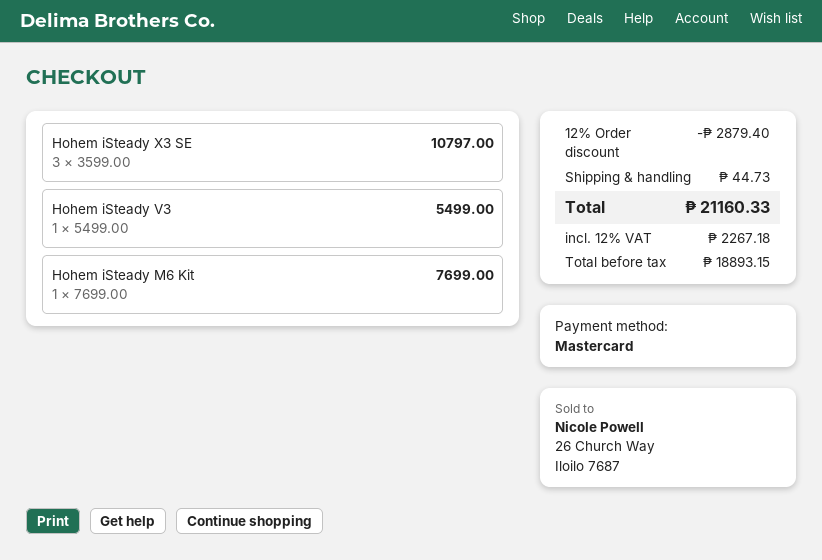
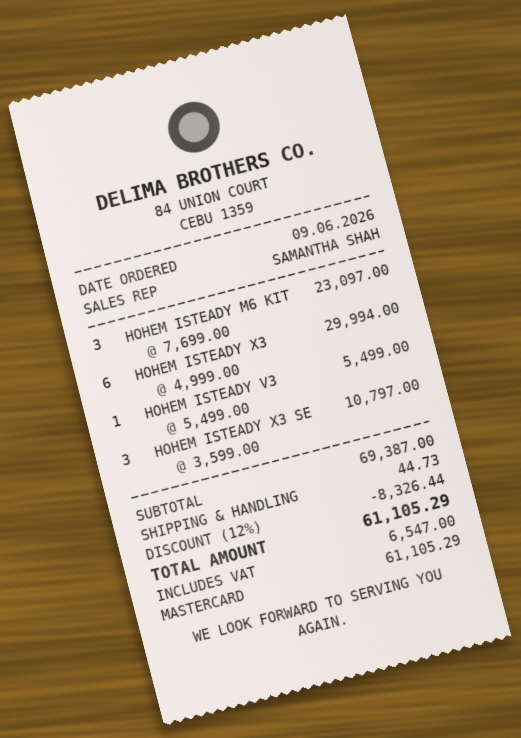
Hohem iSteady M6 Kit: 1 x 7699.00 = 7699.00 -> 3 x 7699.00 = 23097.00
HOHEM ISTEADY X3: none -> 6 x 4999.00 = 29994.00
discount: 12% = 2879.40 -> 12% = 8326.44
tax: 2267.18 -> 6547.00
total: 21160.33 -> 61105.29

